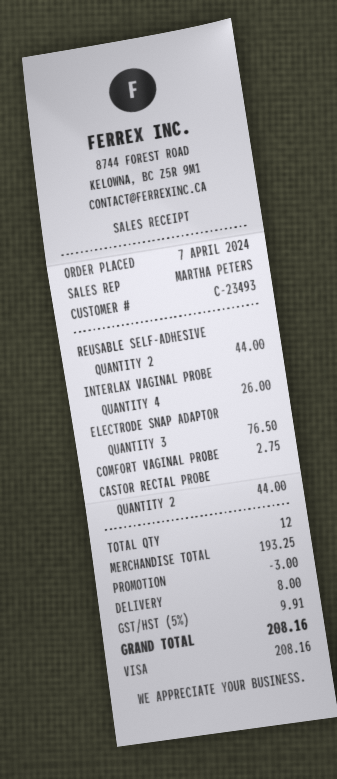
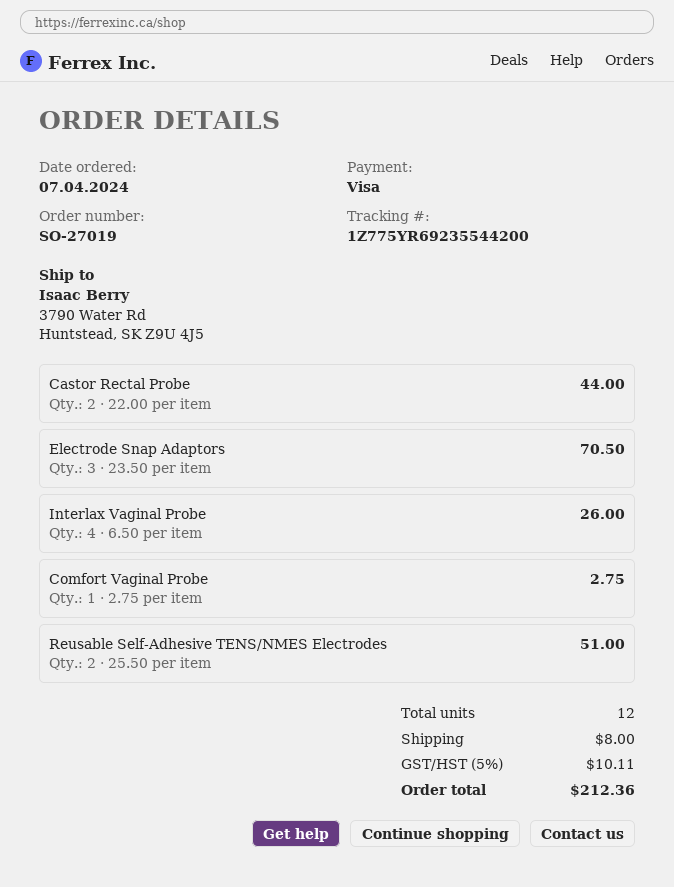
REUSABLE SELF-ADHESIVE: 2 for 44.00 -> 2 for 51.00
ELECTRODE SNAP ADAPTOR: 3 for 76.50 -> 3 for 70.50
discount: 3.00 -> none
tax: 5% = 9.91 -> 5% = 10.11
total: 208.16 -> 212.36

